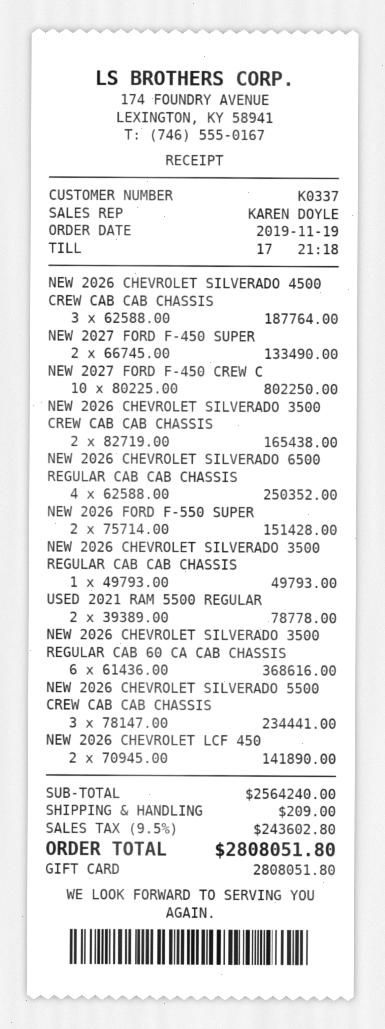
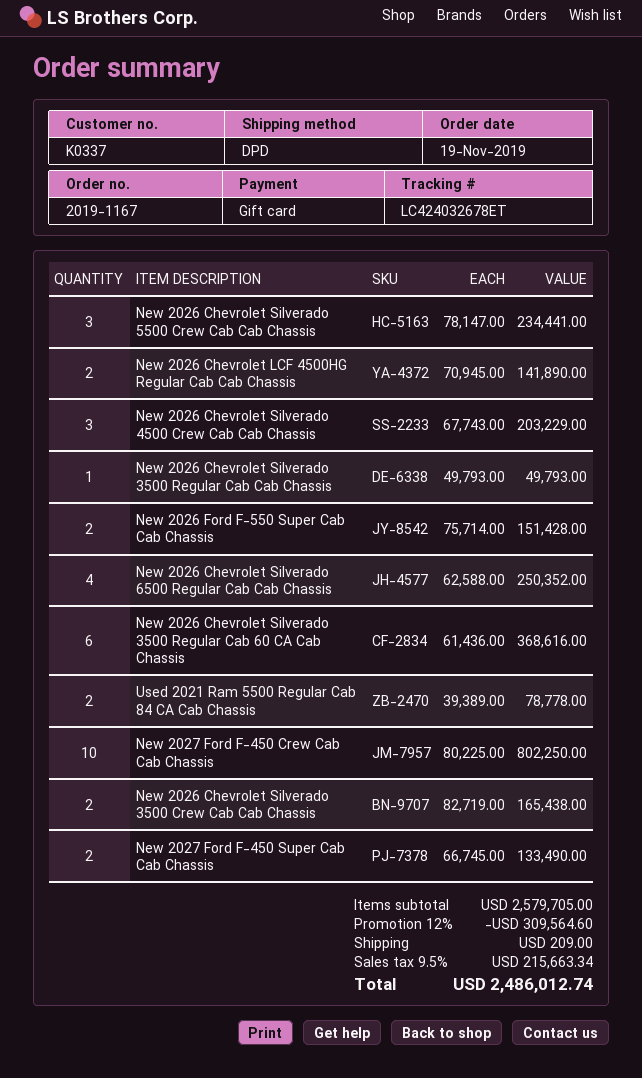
NEW 2026 CHEVROLET SILVERADO 4500 CREW CAB CAB CHASSIS: 3 x 62588.00 = 187764.00 -> 3 x 67743.00 = 203229.00
subtotal: 2564240.00 -> 2579705.00
discount: none -> 12% = 309564.60
tax: 9.5% = 243602.80 -> 9.5% = 215663.34
total: 2808051.80 -> 2486012.74

